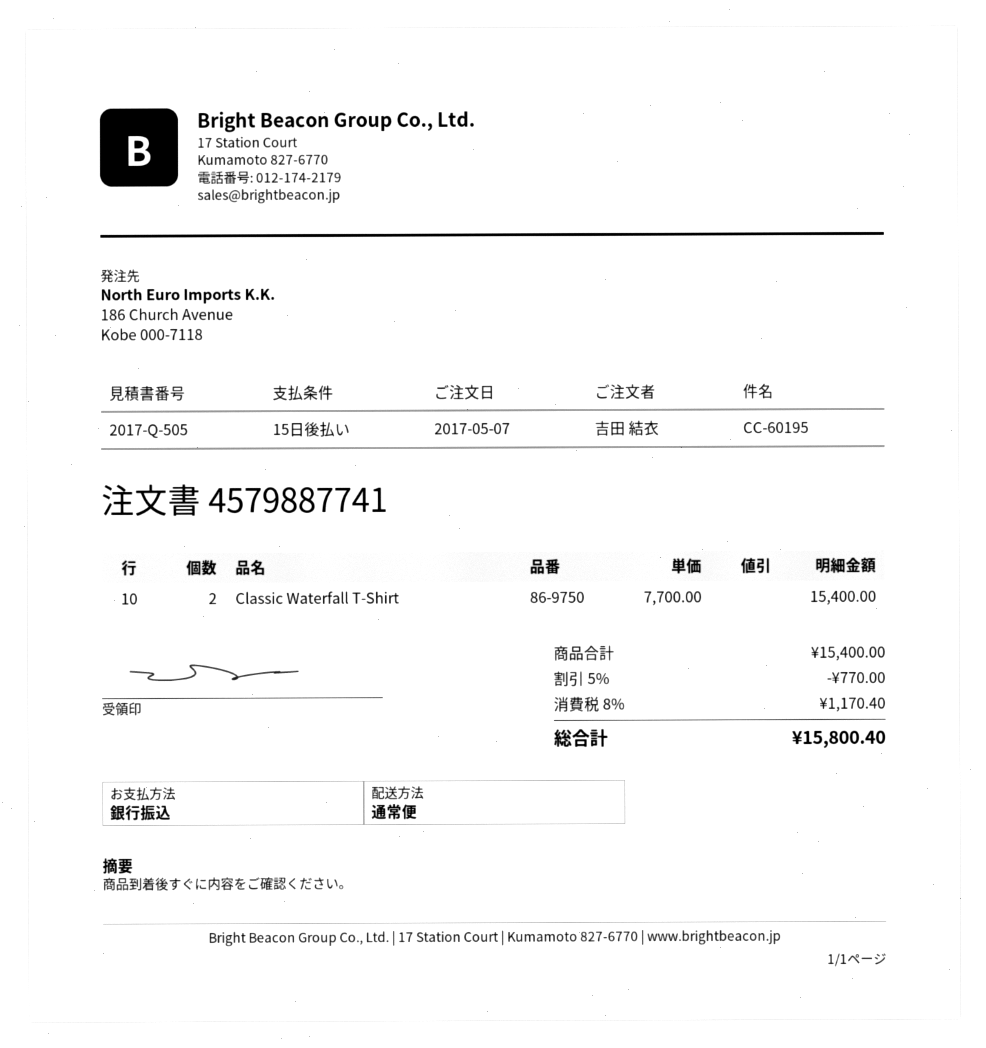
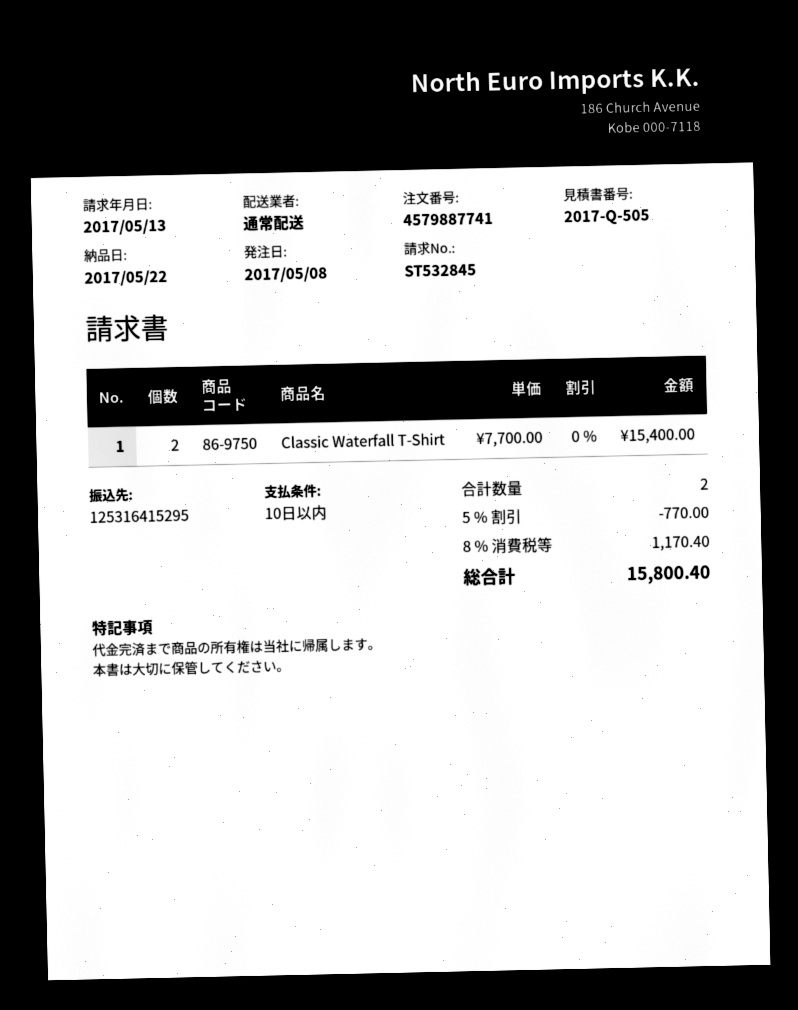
order date: 2017-05-07 -> 2017-05-08
payment terms: 15 days -> 10 days

